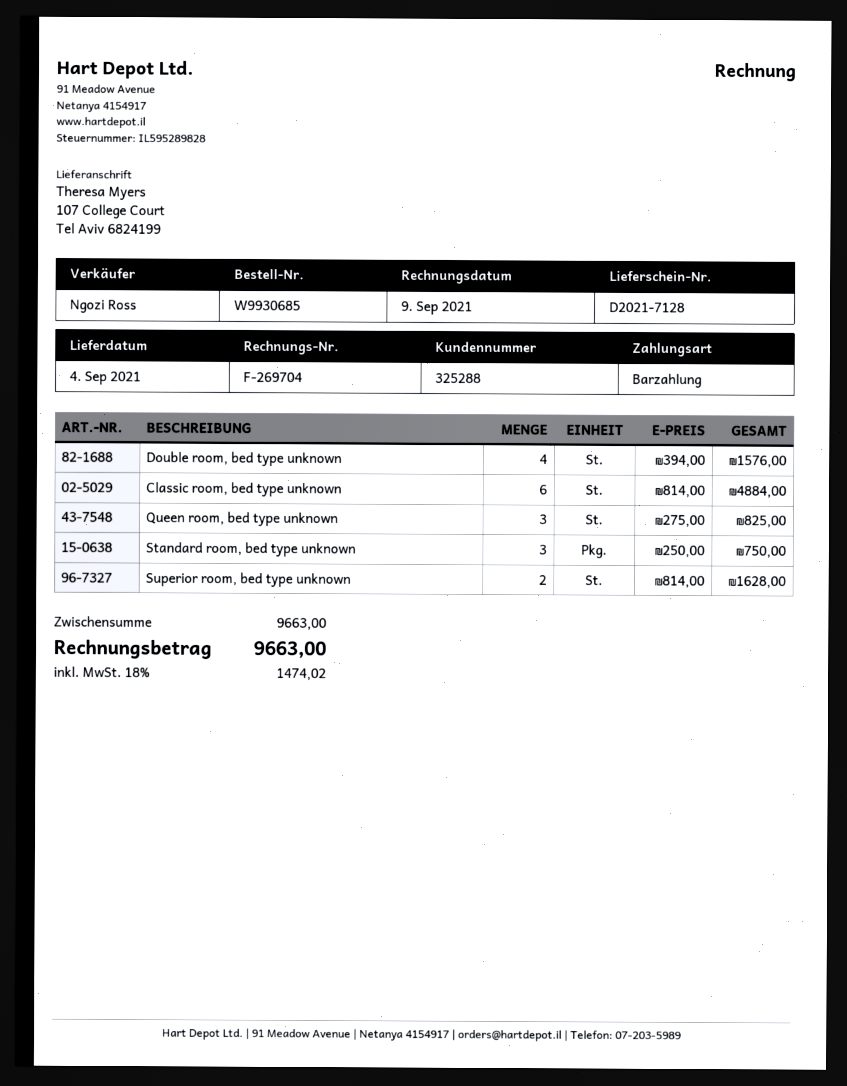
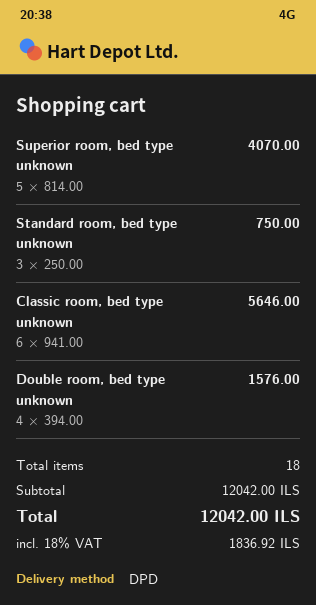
Classic room, bed type unknown: 6 x 814.00 = 4884.00 -> 6 x 941.00 = 5646.00
Queen room, bed type unknown: 3 x 275.00 = 825.00 -> none
Superior room, bed type unknown: 2 x 814.00 = 1628.00 -> 5 x 814.00 = 4070.00
subtotal: 9663.00 -> 12042.00
tax: 18% = 1474.02 -> 18% = 1836.92
total: 9663.00 -> 12042.00

